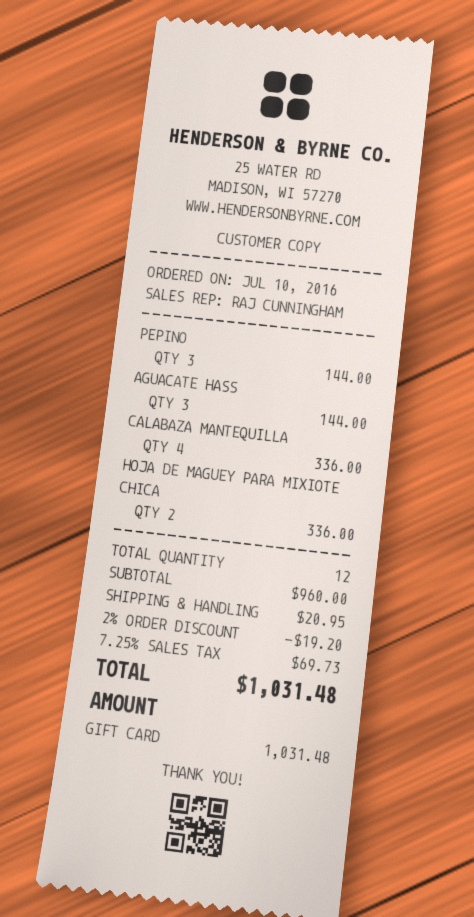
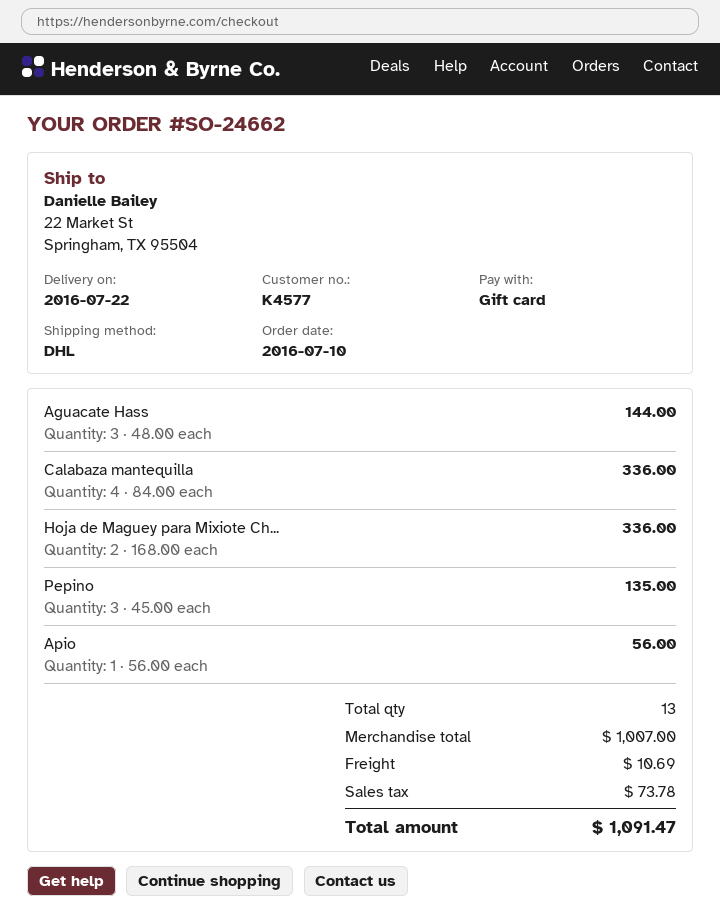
PEPINO: 3 for 144.00 -> 3 for 135.00
Apio: none -> 1 for 56.00
total quantity: 12 -> 13
subtotal: 960.00 -> 1007.00
discount: 2% = 19.20 -> none
shipping: 20.95 -> 10.69
tax: 69.73 -> 73.78
total: 1031.48 -> 1091.47

